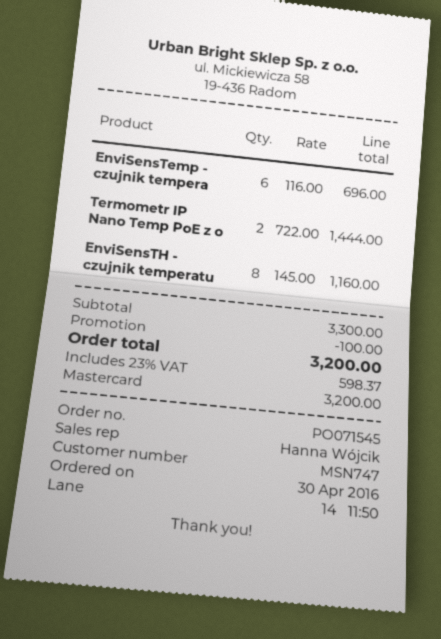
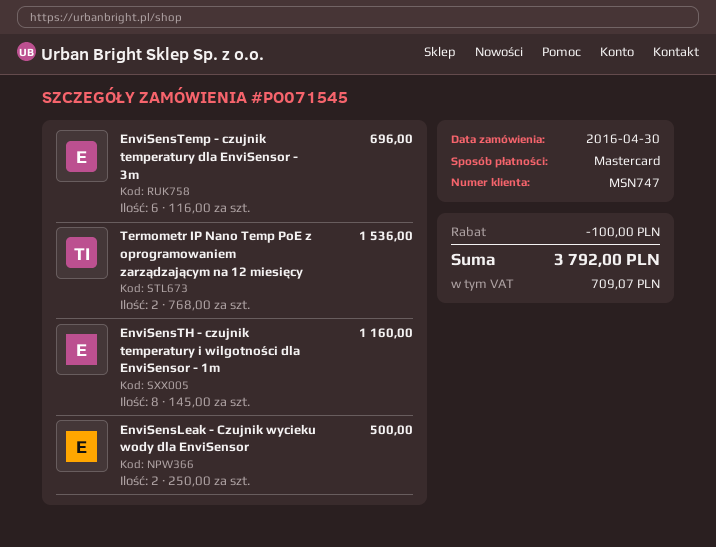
Termometr IP Nano Temp PoE z o: 2 x 722.00 = 1444.00 -> 2 x 768.00 = 1536.00
EnviSensLeak - Czujnik wycieku wody dla EnviSensor: none -> 2 x 250.00 = 500.00
tax: 598.37 -> 709.07
total: 3200.00 -> 3792.00

